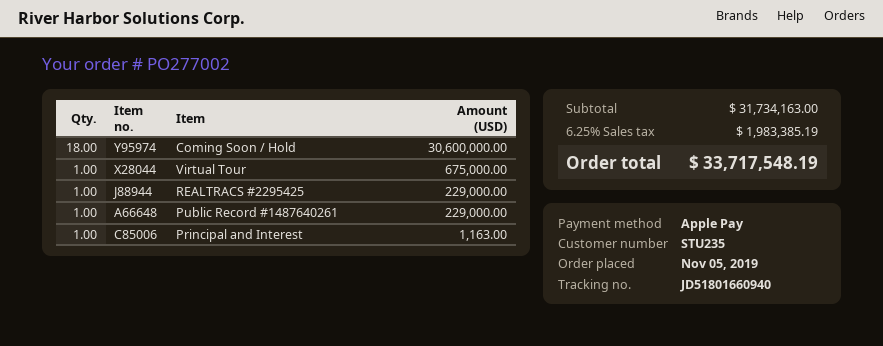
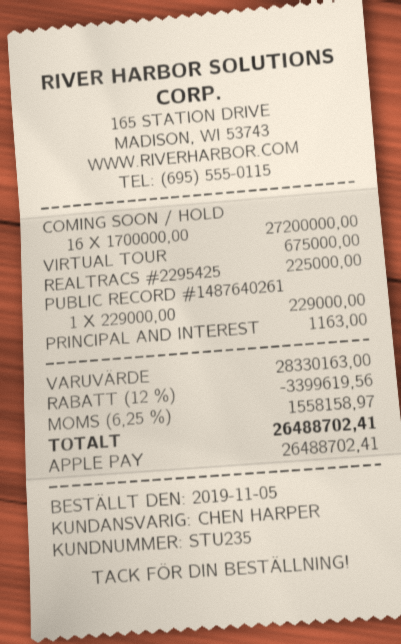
Coming Soon / Hold: 18 for 30600000.00 -> 16 for 27200000.00
REALTRACS #2295425: 1 for 229000.00 -> 1 for 225000.00
subtotal: 31734163.00 -> 28330163.00
discount: none -> 12% = 3399619.56
tax: 6.25% = 1983385.19 -> 6.25% = 1558158.97
total: 33717548.19 -> 26488702.41

